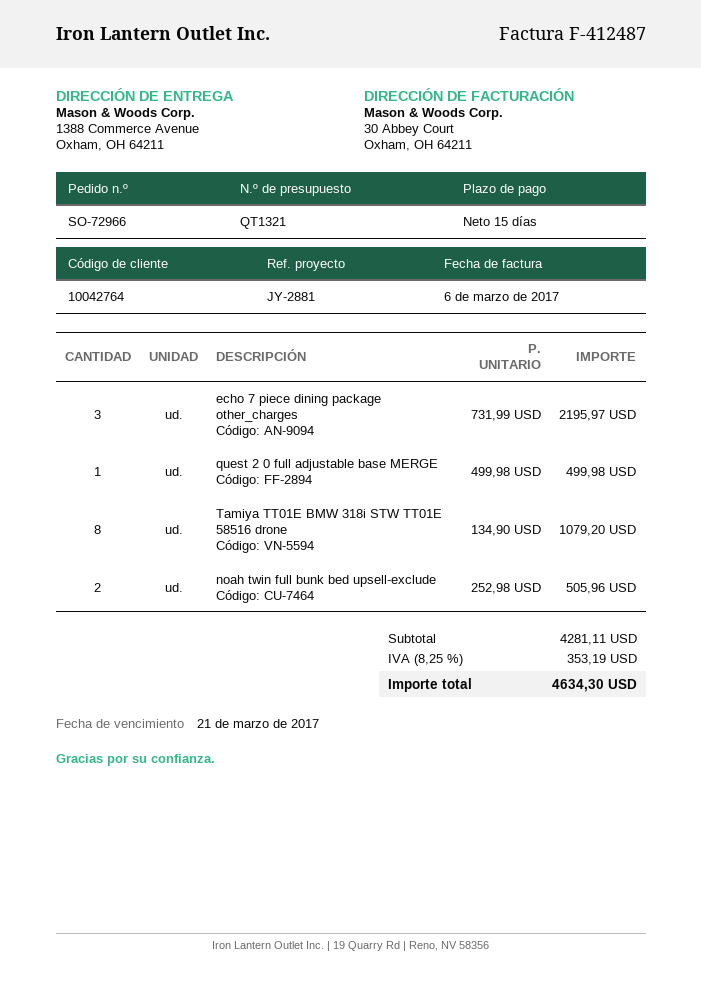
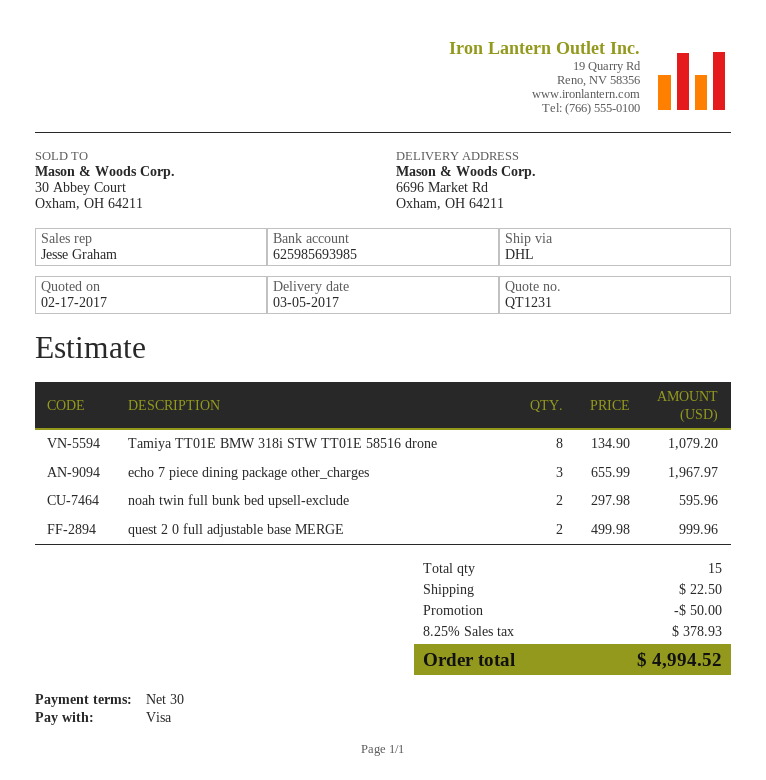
quote number: QT1321 -> QT1231
payment terms: 15 days -> 30 days
ship to: 1388 Commerce Avenue, Oxham, OH 64211 -> 6696 Market Rd, Oxham, OH 64211
echo 7 piece dining package other_charges: 3 x 731.99 = 2195.97 -> 3 x 655.99 = 1967.97
quest 2 0 full adjustable base MERGE: 1 x 499.98 = 499.98 -> 2 x 499.98 = 999.96
noah twin full bunk bed upsell-exclude: 2 x 252.98 = 505.96 -> 2 x 297.98 = 595.96
discount: none -> 50.00
shipping: none -> 22.50
tax: 8.25% = 353.19 -> 8.25% = 378.93
total: 4634.30 -> 4994.52

